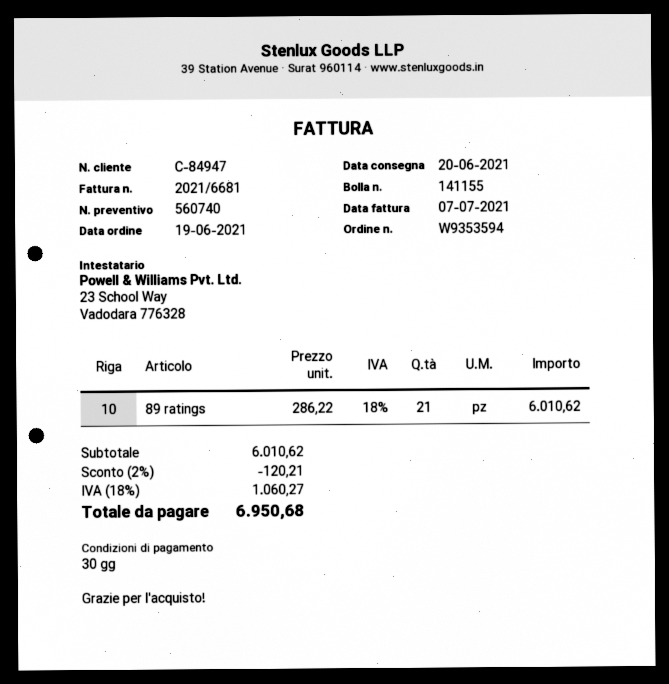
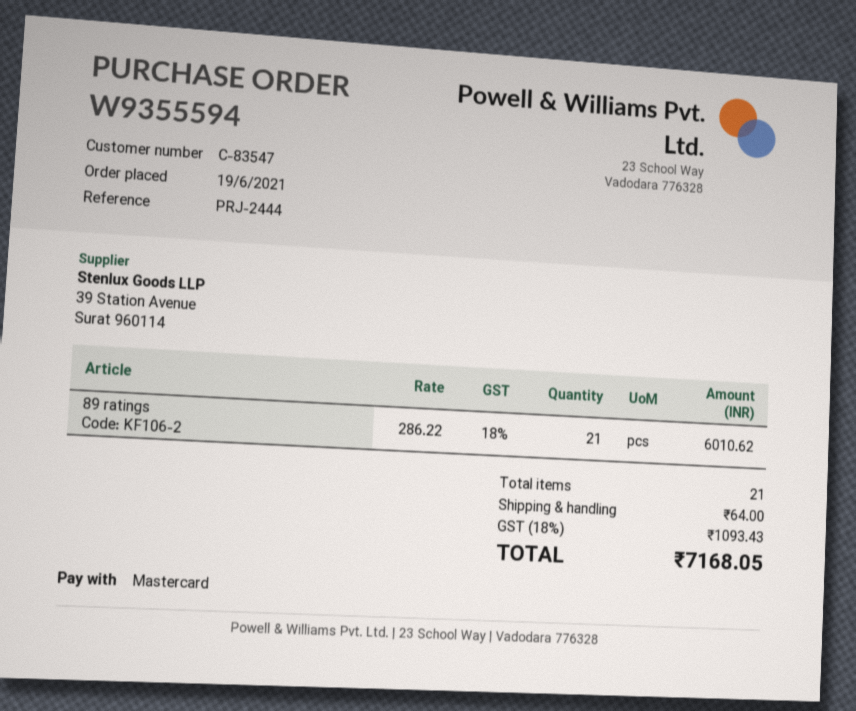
order number: W9353594 -> W9355594
customer number: C-84947 -> C-83547
discount: 2% = 120.21 -> none
shipping: none -> 64.00
tax: 18% = 1060.27 -> 18% = 1093.43
total: 6950.68 -> 7168.05

